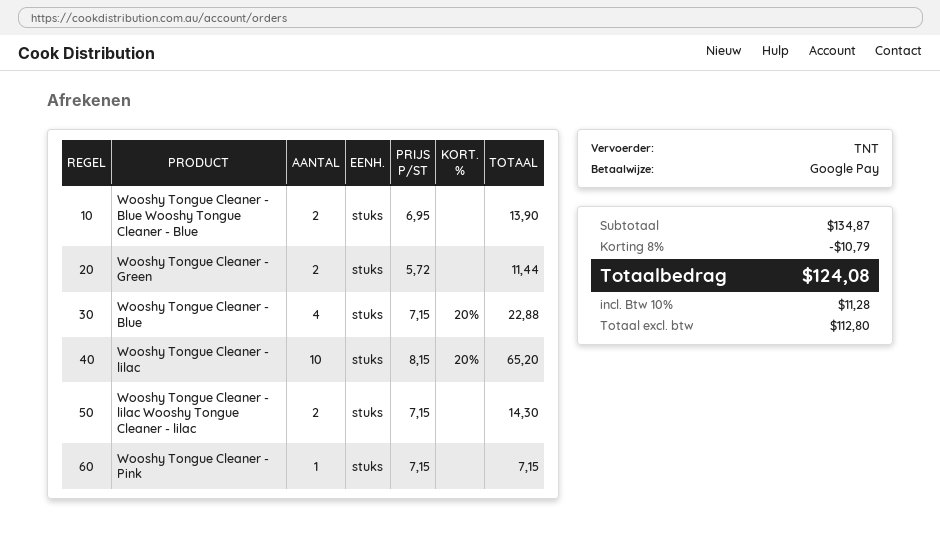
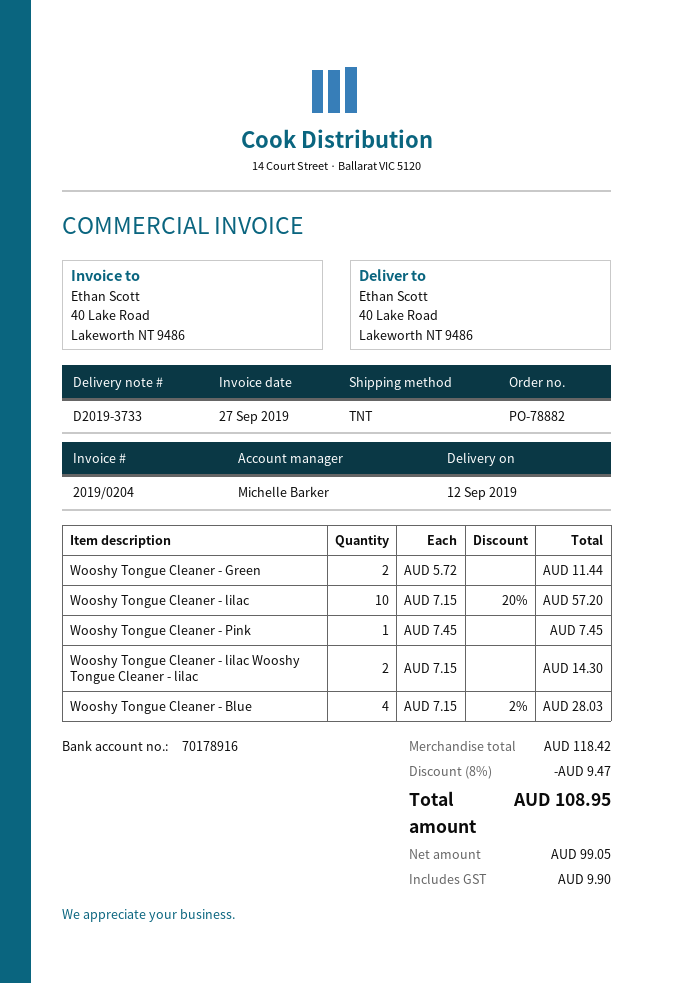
Wooshy Tongue Cleaner - Blue Wooshy Tongue Cleaner - Blue: 2 x 6.95 = 13.90 -> none
Wooshy Tongue Cleaner - Blue: 4 x 7.15 - 20% = 22.88 -> 4 x 7.15 - 2% = 28.03
Wooshy Tongue Cleaner - lilac: 10 x 8.15 - 20% = 65.20 -> 10 x 7.15 - 20% = 57.20
Wooshy Tongue Cleaner - Pink: 1 x 7.15 = 7.15 -> 1 x 7.45 = 7.45
subtotal: 134.87 -> 118.42
discount: 8% = 10.79 -> 8% = 9.47
net: 112.80 -> 99.05
tax: 11.28 -> 9.90
total: 124.08 -> 108.95

